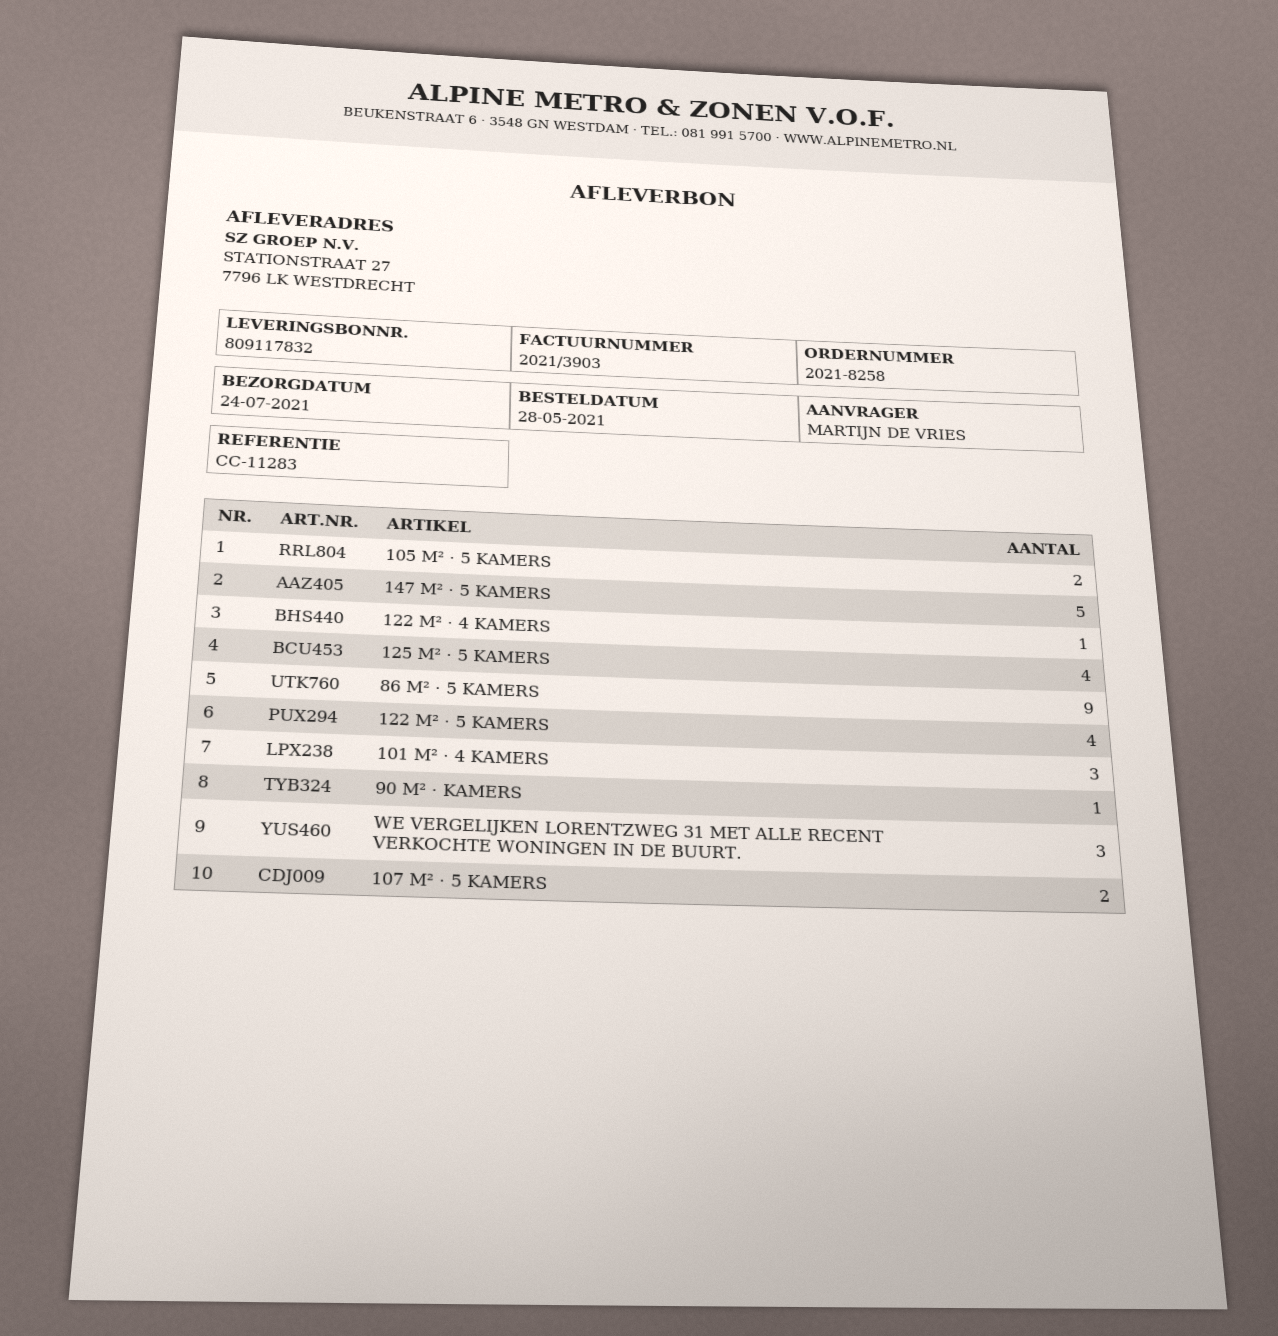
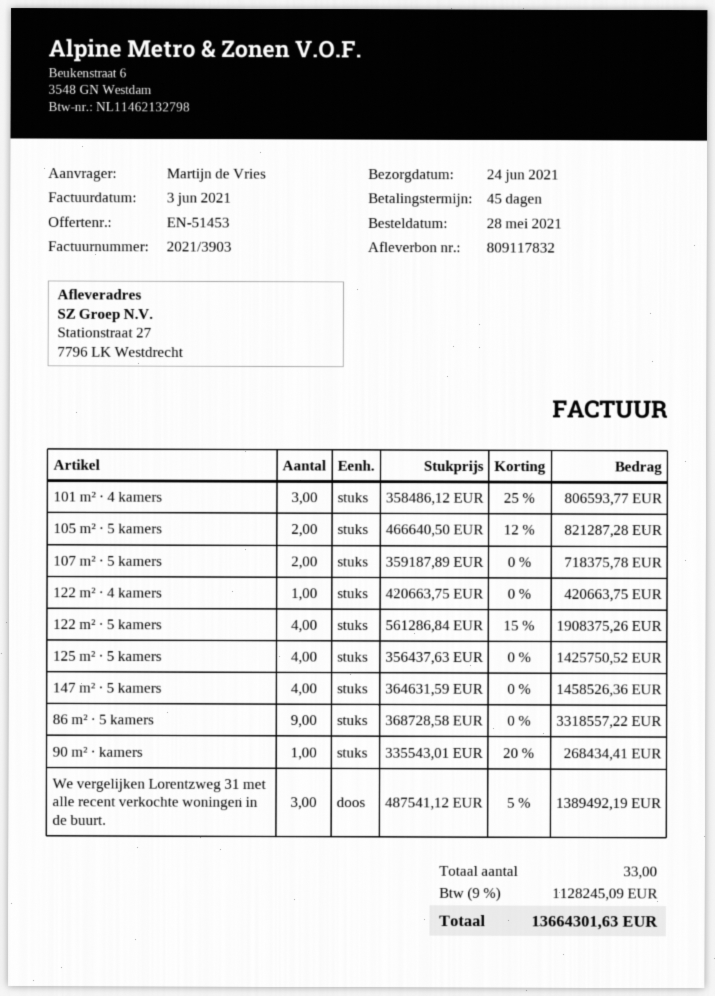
delivery date: 2021-07-24 -> 2021-06-24
147 M² · 5 KAMERS: 5 -> 4

